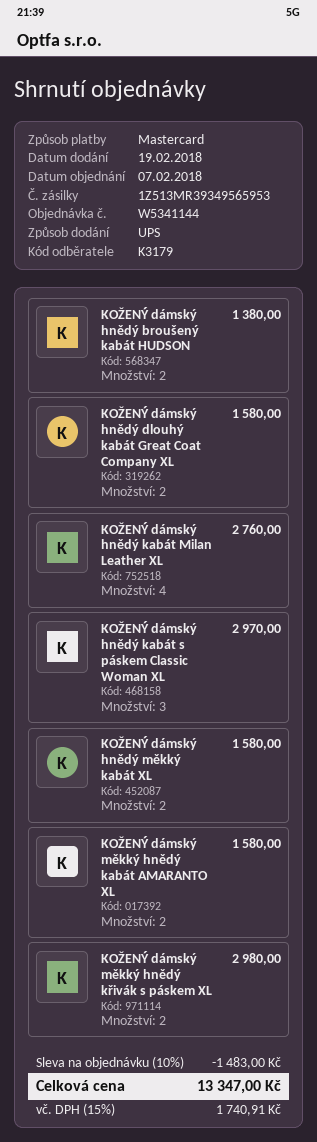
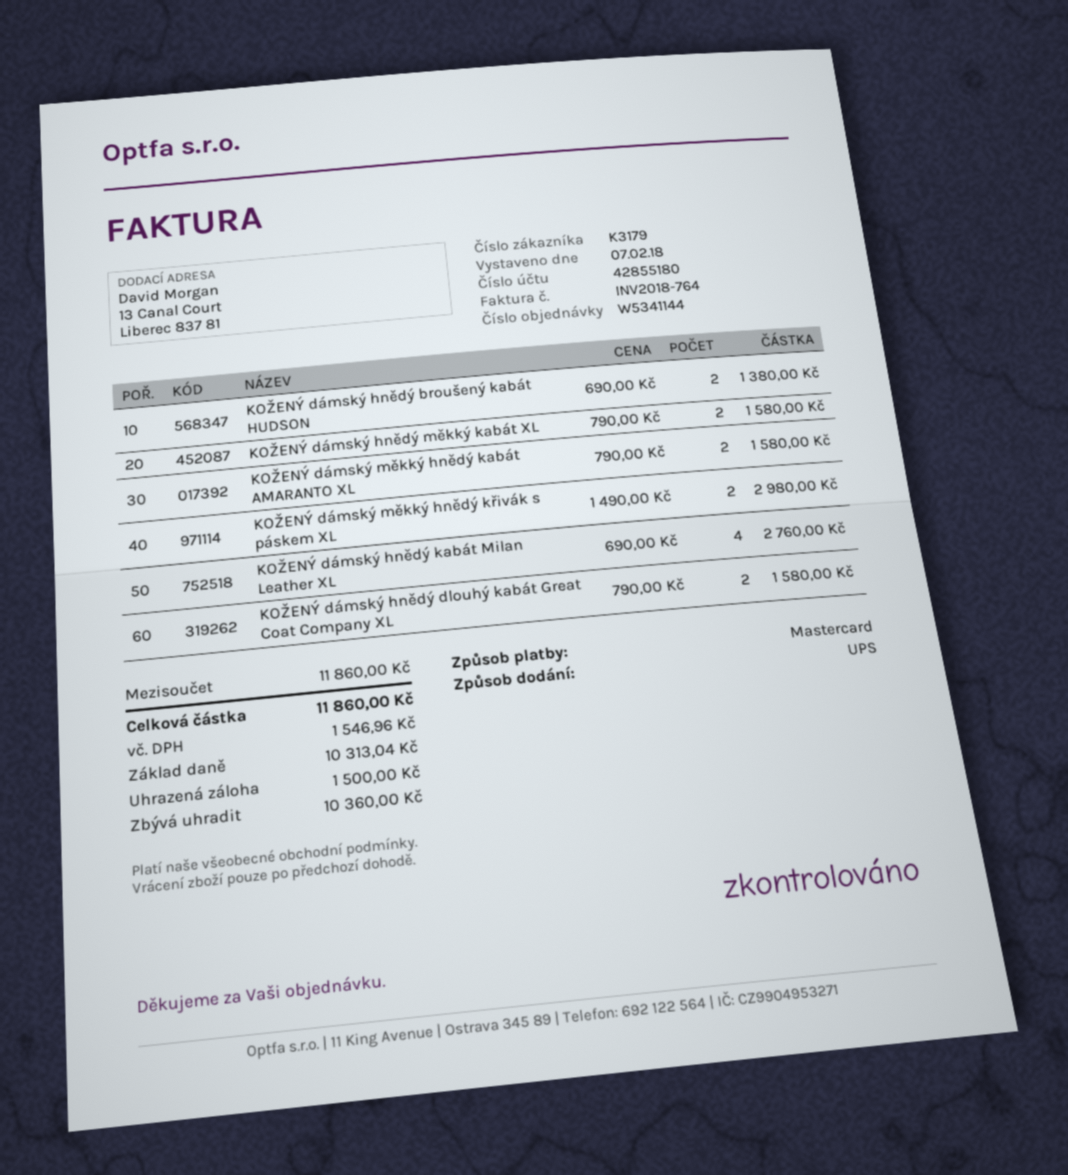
KOŽENÝ dámský hnědý kabát s páskem Classic Woman XL: 3 for 2970.00 -> none
discount: 10% = 1483.00 -> none
tax: 1740.91 -> 1546.96
total: 13347.00 -> 11860.00

